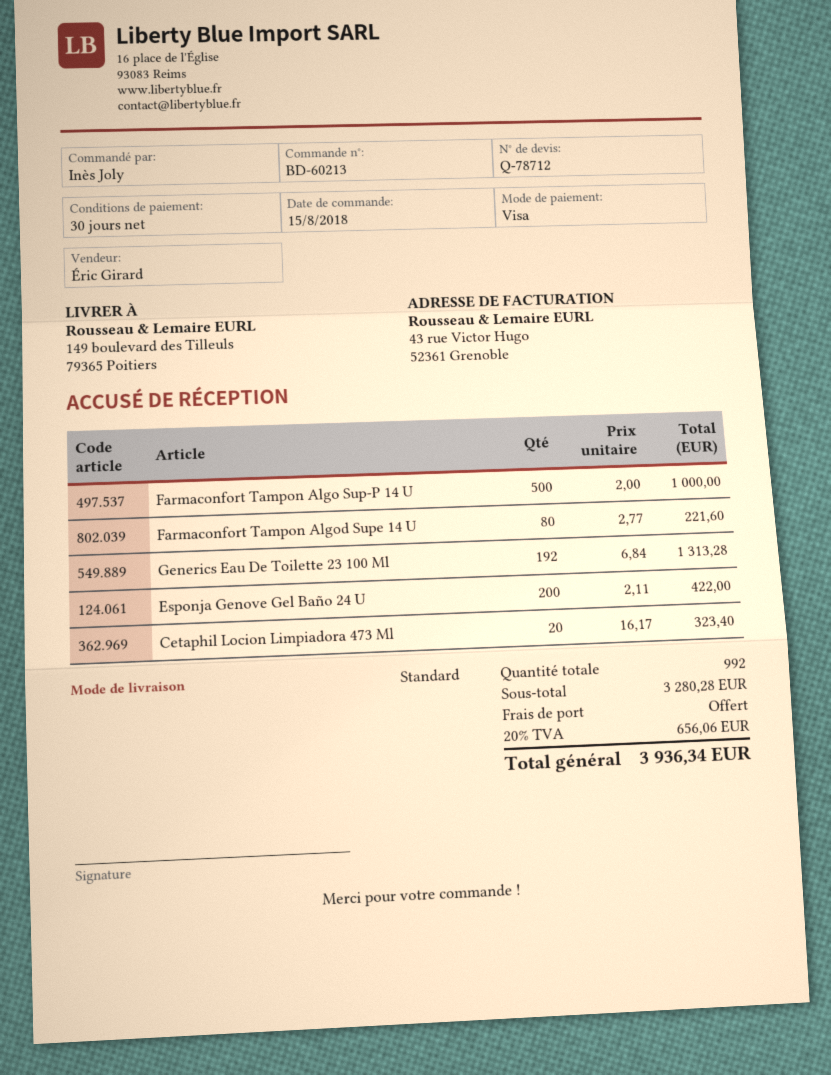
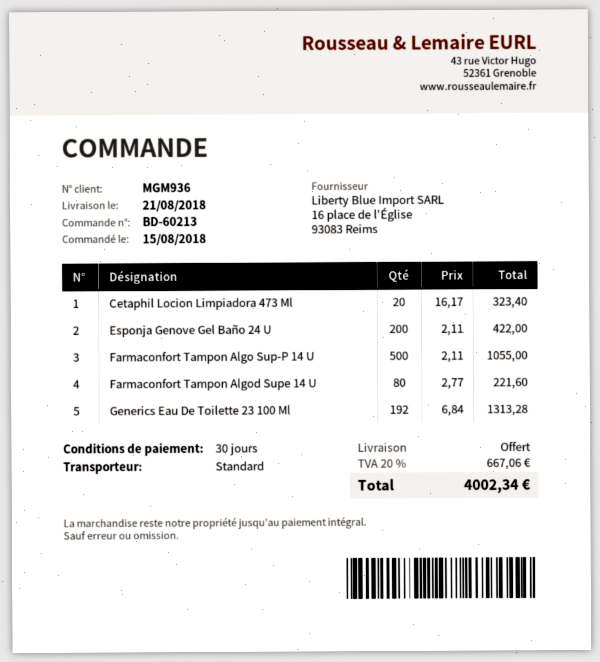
Farmaconfort Tampon Algo Sup-P 14 U: 500 x 2.00 = 1000.00 -> 500 x 2.11 = 1055.00
tax: 20% = 656.06 -> 20% = 667.06
total: 3936.34 -> 4002.34

